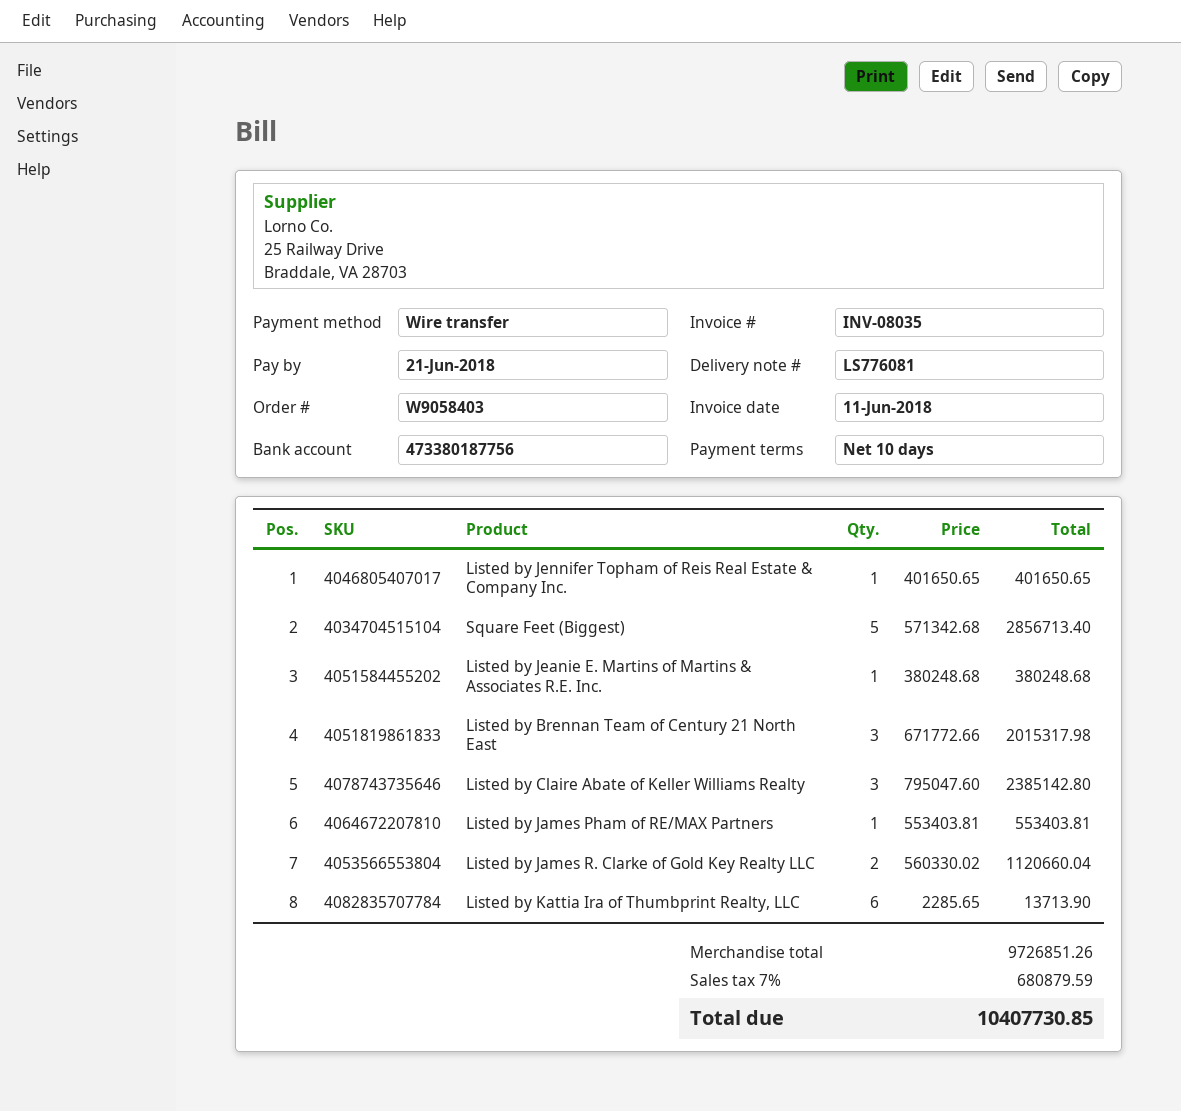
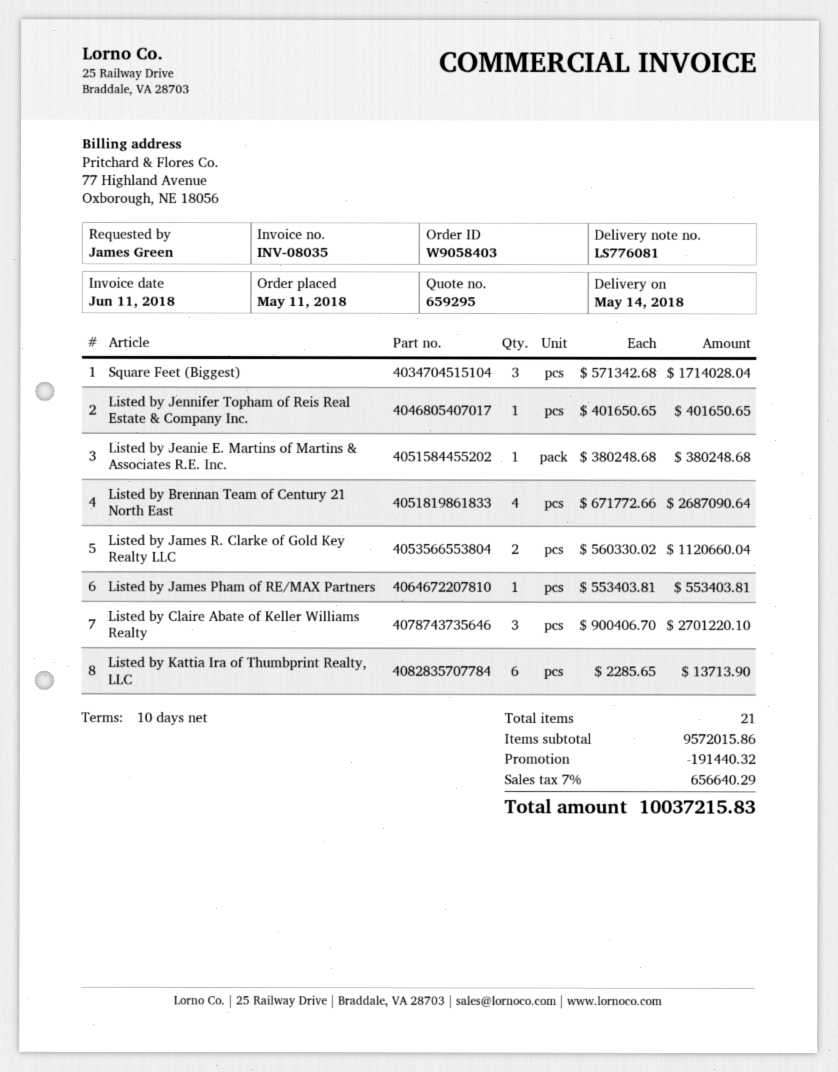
Square Feet (Biggest): 5 x 571342.68 = 2856713.40 -> 3 x 571342.68 = 1714028.04
Listed by Brennan Team of Century 21 North East: 3 x 671772.66 = 2015317.98 -> 4 x 671772.66 = 2687090.64
Listed by Claire Abate of Keller Williams Realty: 3 x 795047.60 = 2385142.80 -> 3 x 900406.70 = 2701220.10
subtotal: 9726851.26 -> 9572015.86
discount: none -> 191440.32
tax: 7% = 680879.59 -> 7% = 656640.29
total: 10407730.85 -> 10037215.83

